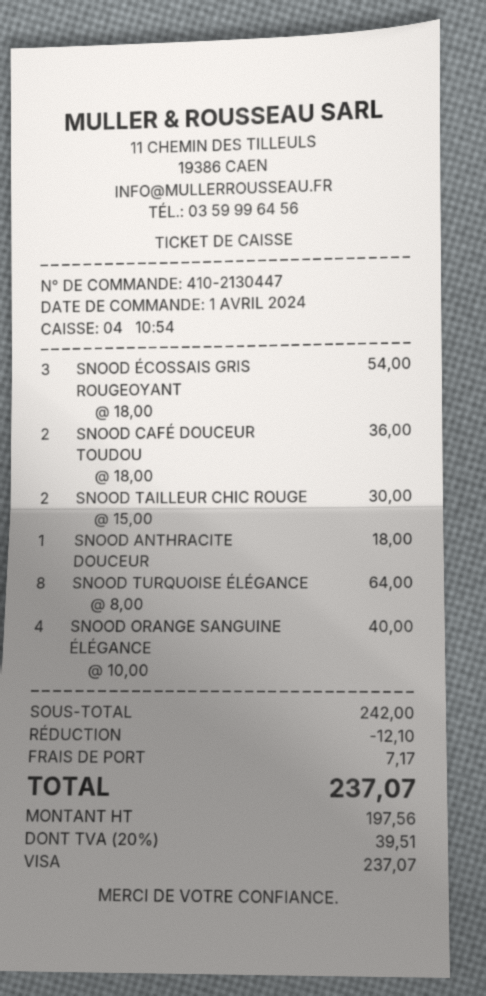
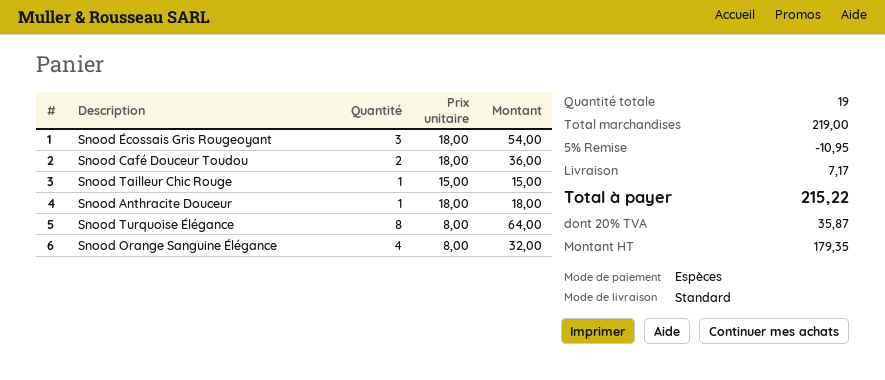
payment method: Visa -> cash
SNOOD TAILLEUR CHIC ROUGE: 2 x 15.00 = 30.00 -> 1 x 15.00 = 15.00
SNOOD ORANGE SANGUINE ÉLÉGANCE: 4 x 10.00 = 40.00 -> 4 x 8.00 = 32.00
subtotal: 242.00 -> 219.00
discount: 12.10 -> 10.95
net: 197.56 -> 179.35
tax: 20% = 39.51 -> 20% = 35.87
total: 237.07 -> 215.22

